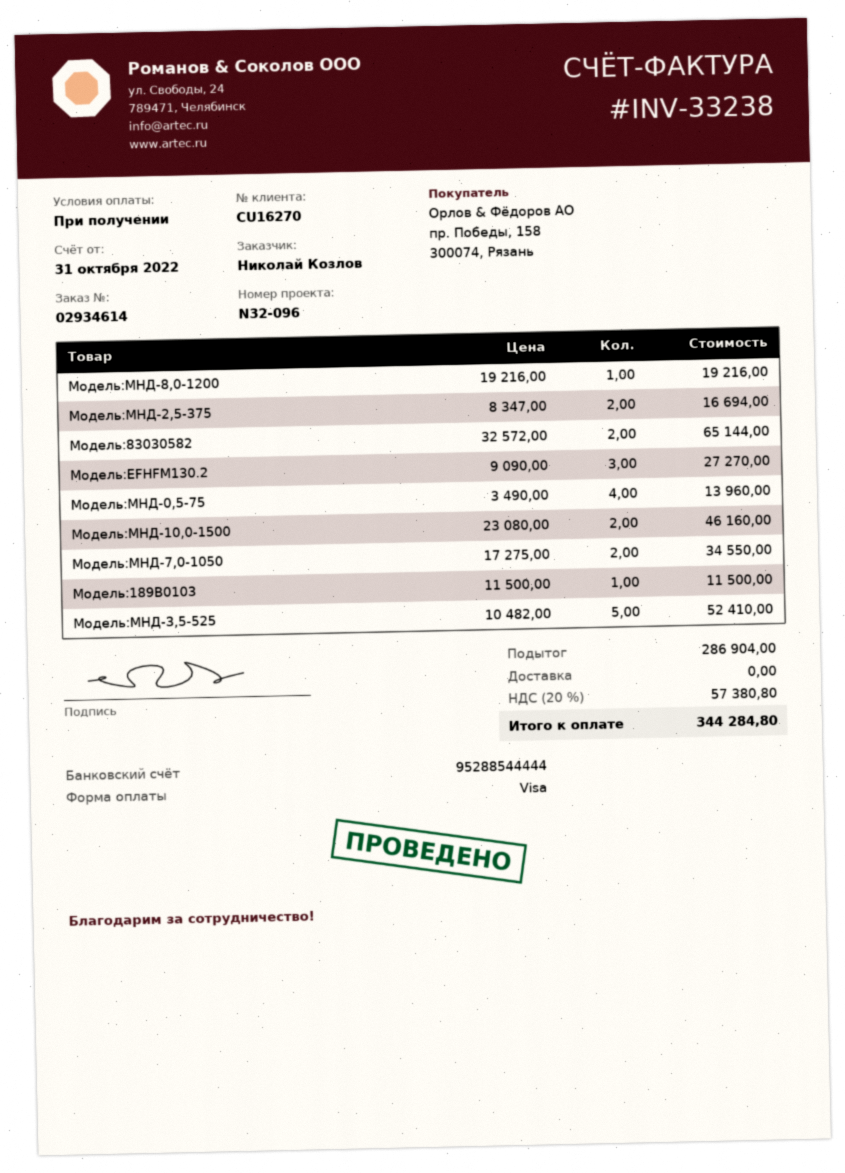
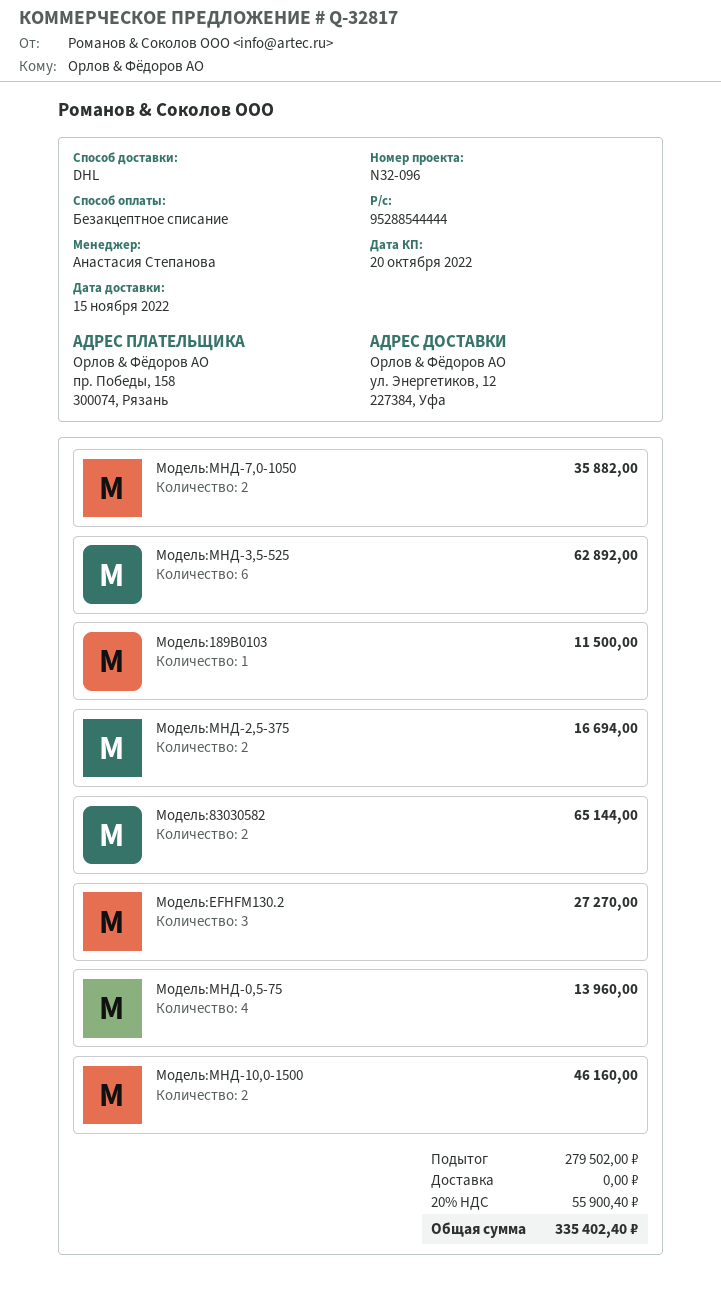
payment method: Visa -> direct debit
Модель:МНД-8,0-1200: 1 for 19216.00 -> none
Модель:МНД-7,0-1050: 2 for 34550.00 -> 2 for 35882.00
Модель:МНД-3,5-525: 5 for 52410.00 -> 6 for 62892.00
subtotal: 286904.00 -> 279502.00
tax: 20% = 57380.80 -> 20% = 55900.40
total: 344284.80 -> 335402.40

